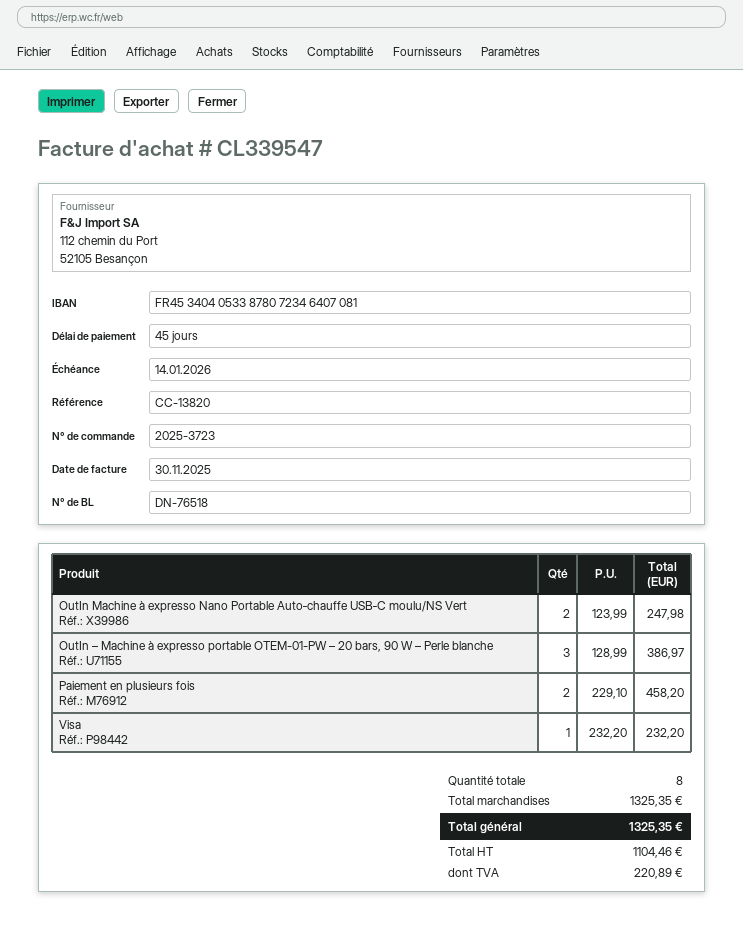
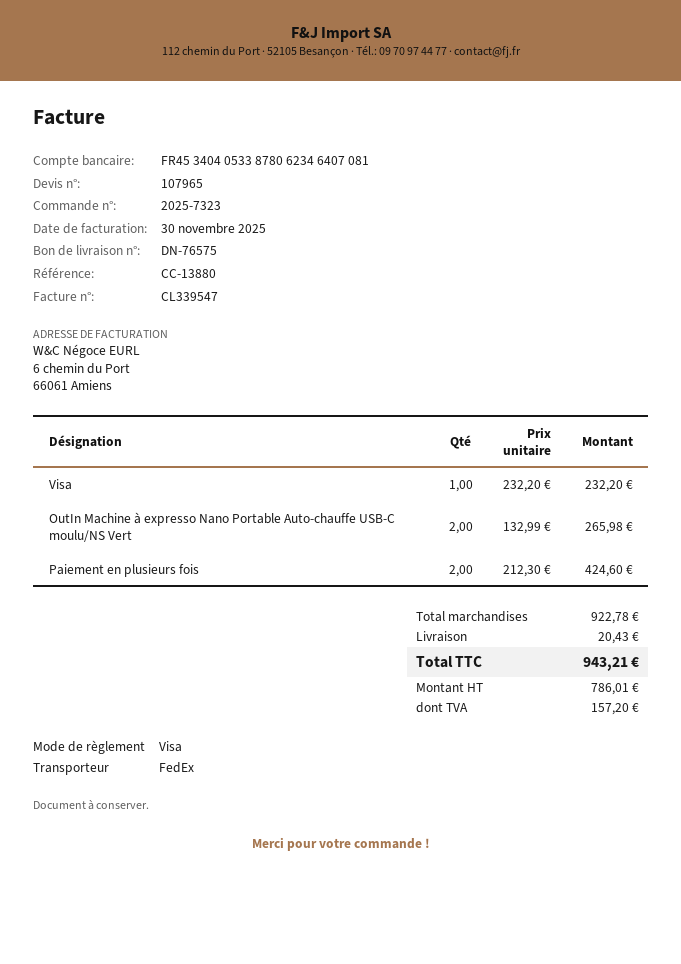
order number: 2025-3723 -> 2025-7323
delivery note number: DN-76518 -> DN-76575
reference: CC-13820 -> CC-13880
bank account: FR4534040533878072346407081 -> FR4534040533878062346407081
OutIn Machine à expresso Nano Portable Auto‑chauffe USB‑C moulu/NS Vert: 2 x 123.99 = 247.98 -> 2 x 132.99 = 265.98
OutIn – Machine à expresso portable OTEM-01-PW – 20 bars, 90 W – Perle blanche: 3 x 128.99 = 386.97 -> none
Paiement en plusieurs fois: 2 x 229.10 = 458.20 -> 2 x 212.30 = 424.60
subtotal: 1325.35 -> 922.78
shipping: none -> 20.43
net: 1104.46 -> 786.01
tax: 220.89 -> 157.20
total: 1325.35 -> 943.21

